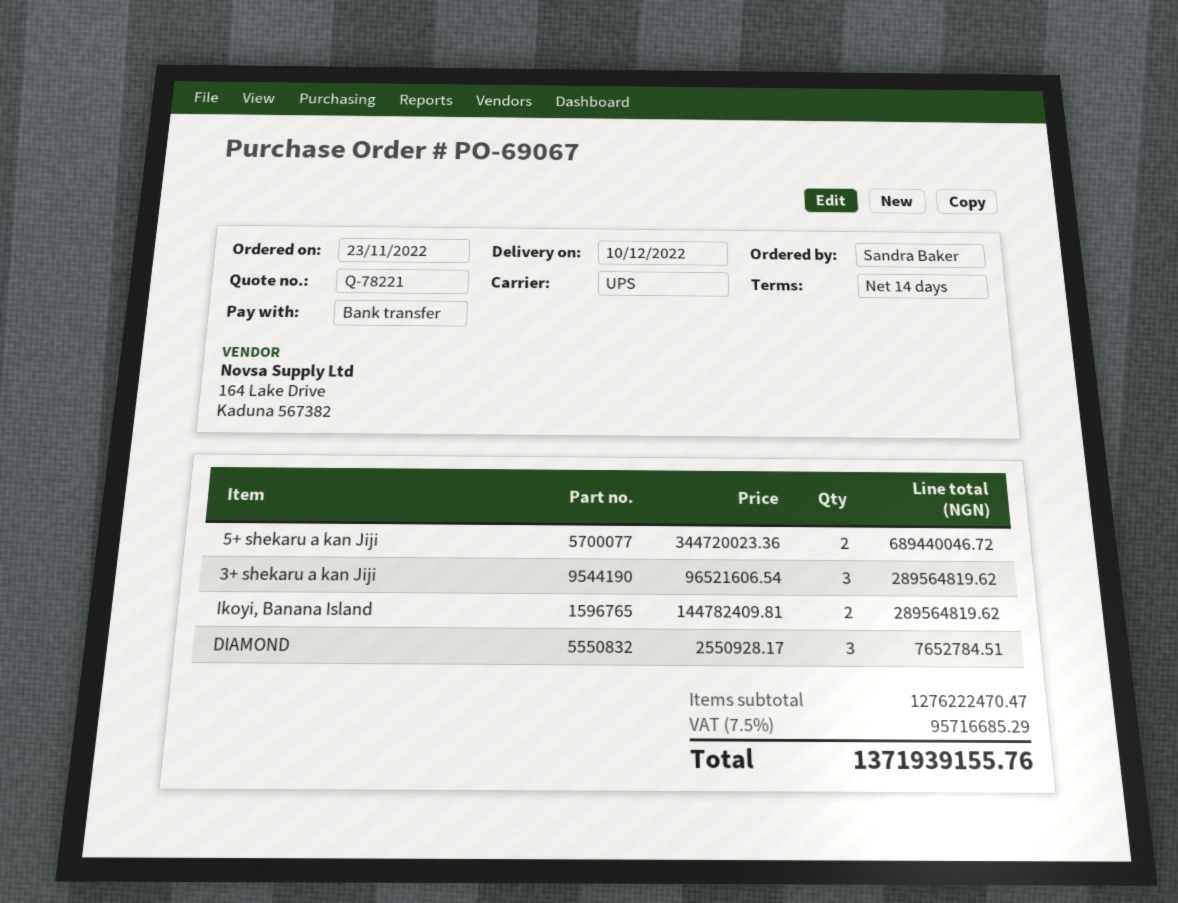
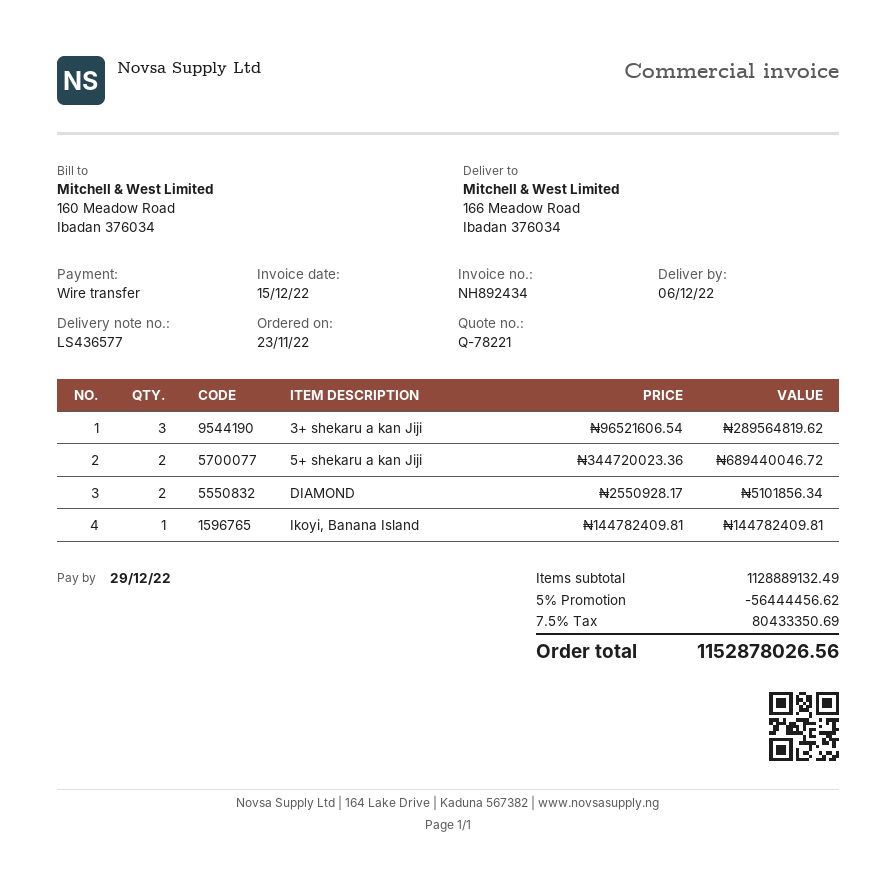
delivery date: 2022-12-10 -> 2022-12-06
Ikoyi, Banana Island: 2 x 144782409.81 = 289564819.62 -> 1 x 144782409.81 = 144782409.81
DIAMOND: 3 x 2550928.17 = 7652784.51 -> 2 x 2550928.17 = 5101856.34
subtotal: 1276222470.47 -> 1128889132.49
discount: none -> 5% = 56444456.62
tax: 7.5% = 95716685.29 -> 7.5% = 80433350.69
total: 1371939155.76 -> 1152878026.56

